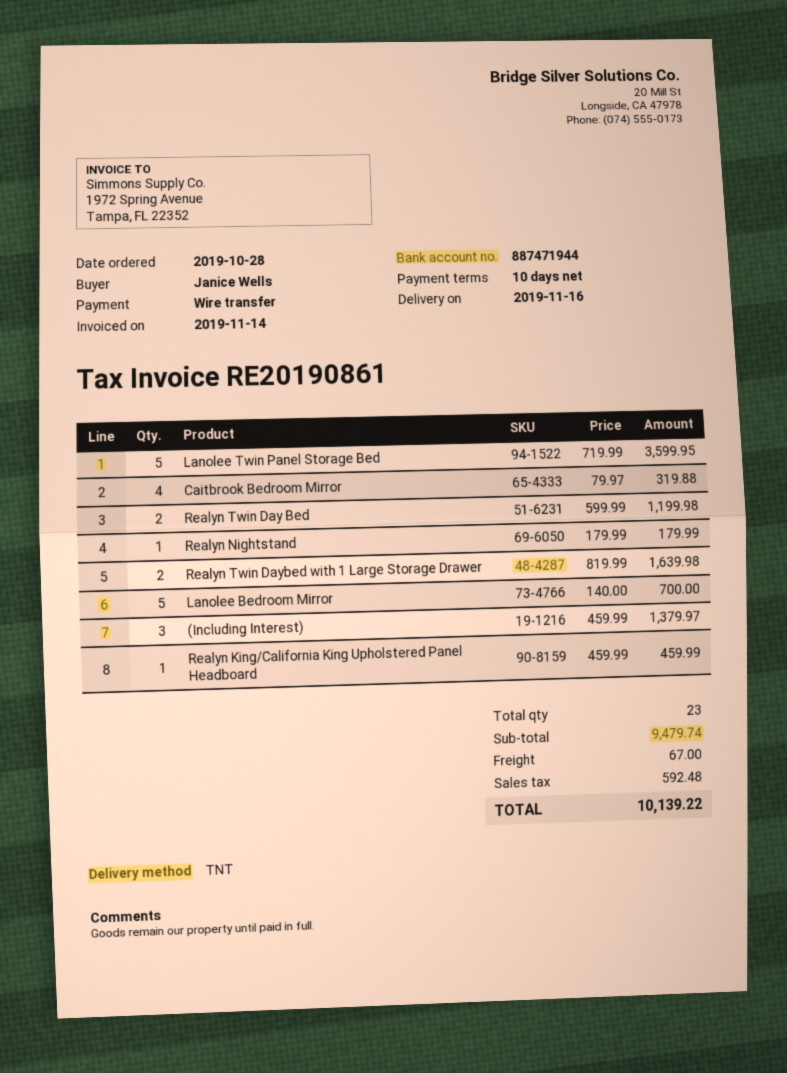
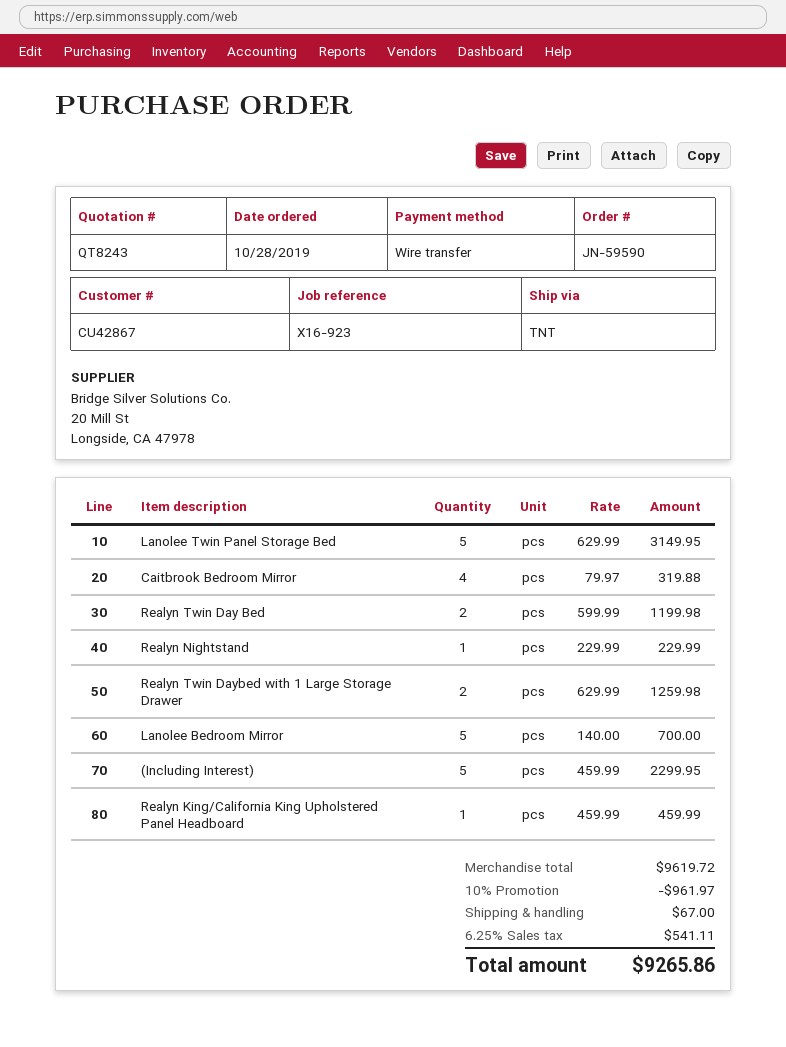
Lanolee Twin Panel Storage Bed: 5 x 719.99 = 3599.95 -> 5 x 629.99 = 3149.95
Realyn Nightstand: 1 x 179.99 = 179.99 -> 1 x 229.99 = 229.99
Realyn Twin Daybed with 1 Large Storage Drawer: 2 x 819.99 = 1639.98 -> 2 x 629.99 = 1259.98
(Including Interest): 3 x 459.99 = 1379.97 -> 5 x 459.99 = 2299.95
subtotal: 9479.74 -> 9619.72
discount: none -> 10% = 961.97
tax: 592.48 -> 541.11
total: 10139.22 -> 9265.86

